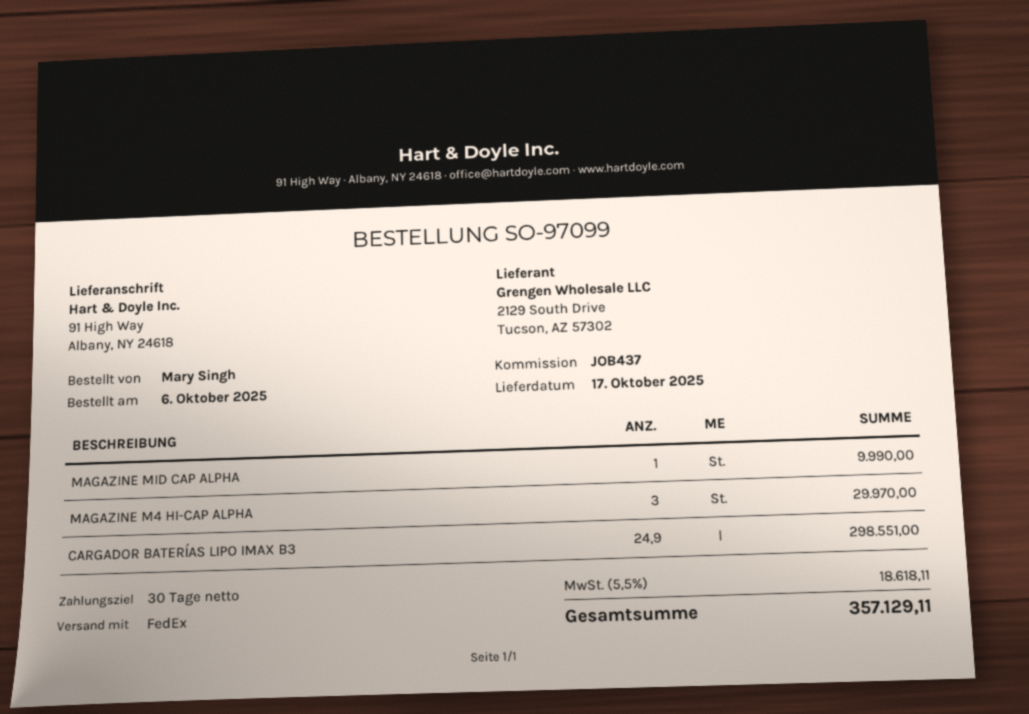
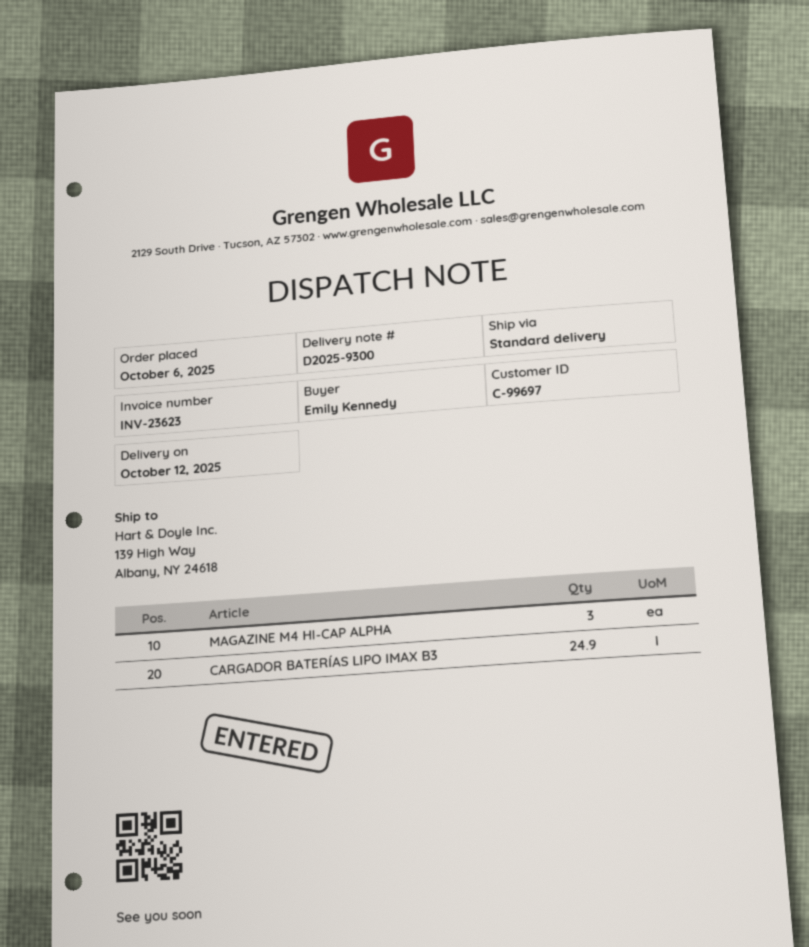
delivery date: 2025-10-17 -> 2025-10-12
ordered by: Mary Singh -> Emily Kennedy
shipping method: FedEx -> standard
ship to: 91 High Way, Albany, NY 24618 -> 139 High Way, Albany, NY 24618
MAGAZINE MID CAP ALPHA: 1 -> none

